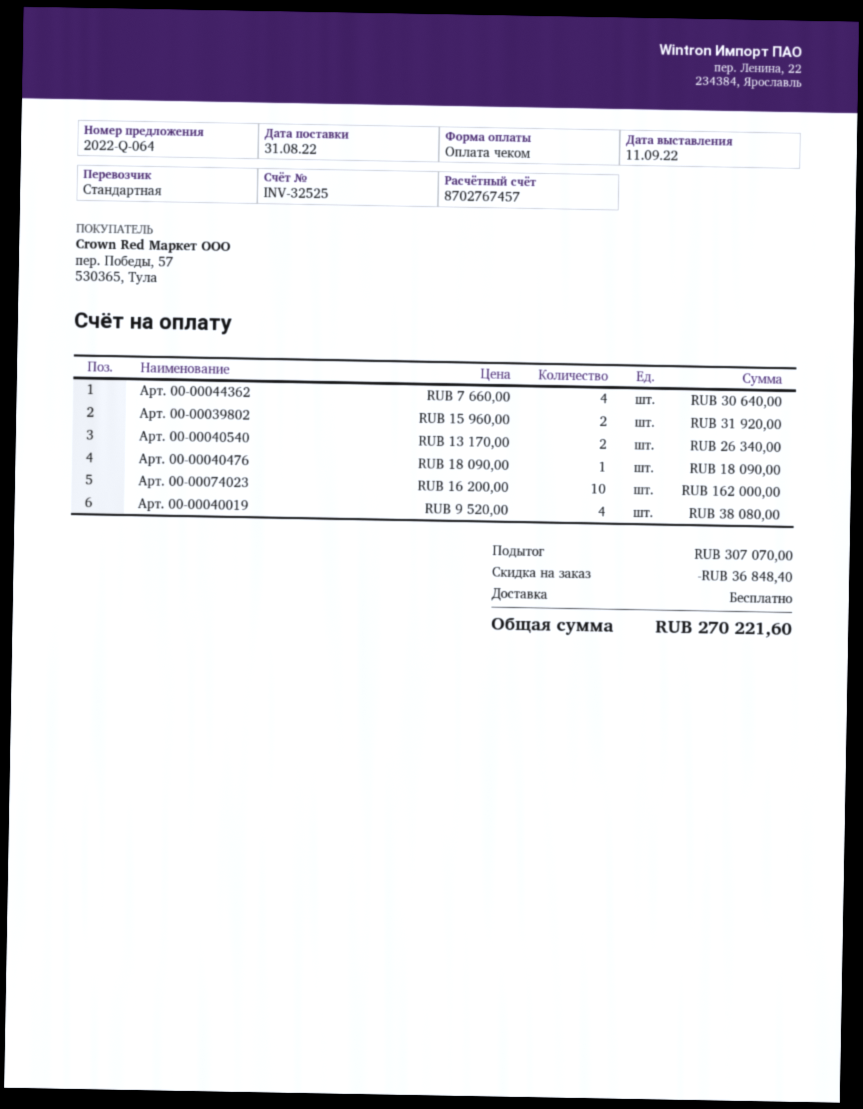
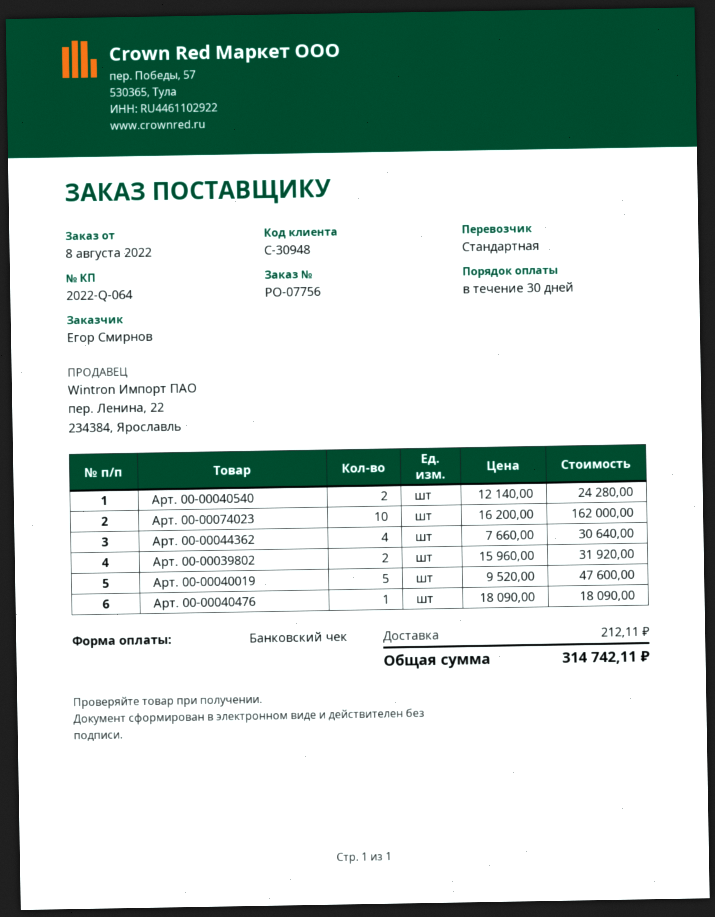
Арт. 00-00040540: 2 x 13170.00 = 26340.00 -> 2 x 12140.00 = 24280.00
Арт. 00-00040019: 4 x 9520.00 = 38080.00 -> 5 x 9520.00 = 47600.00
discount: 36848.40 -> none
shipping: 0.00 -> 212.11
total: 270221.60 -> 314742.11

